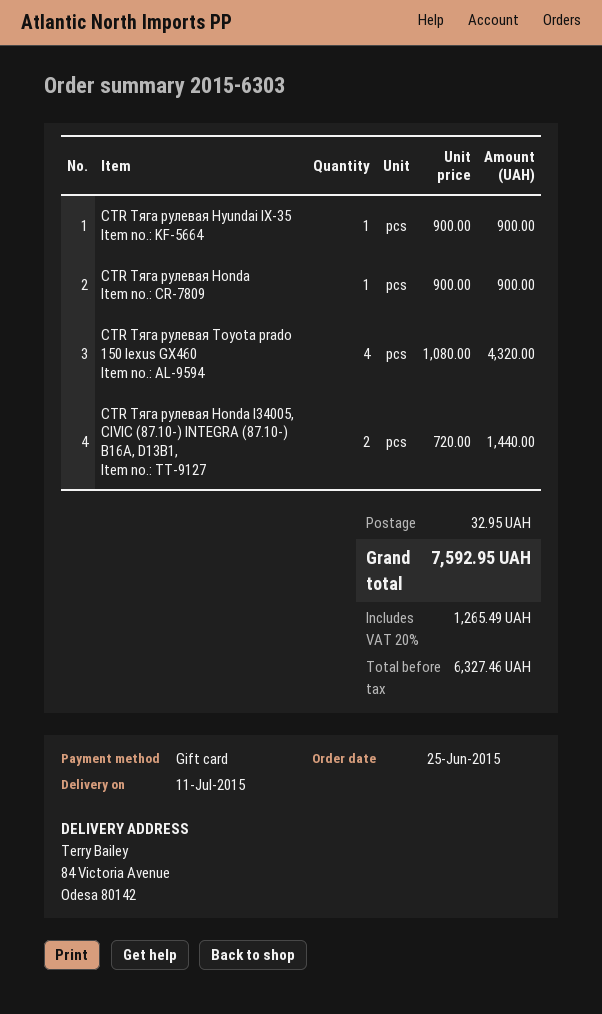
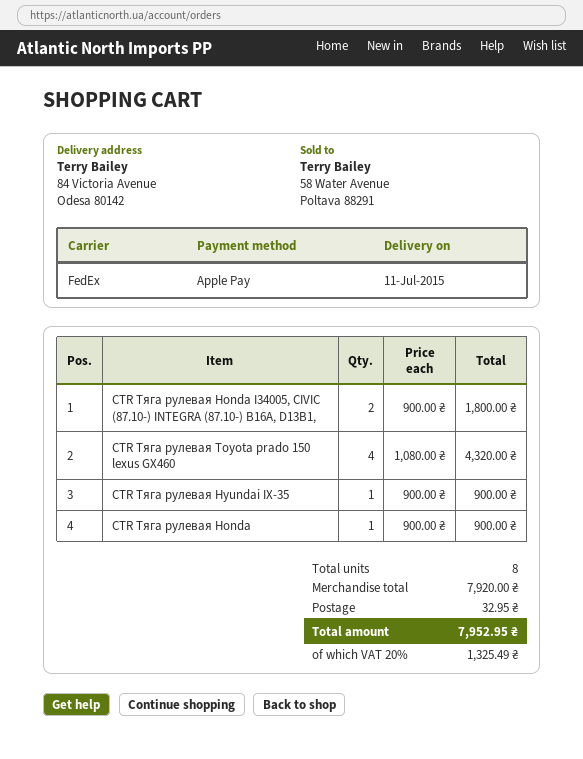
payment method: gift card -> Apple Pay
CTR Тяга рулевая Honda I34005, CIVIC (87.10-) INTEGRA (87.10-) B16A, D13B1,: 2 x 720.00 = 1440.00 -> 2 x 900.00 = 1800.00
tax: 20% = 1265.49 -> 20% = 1325.49
total: 7592.95 -> 7952.95

